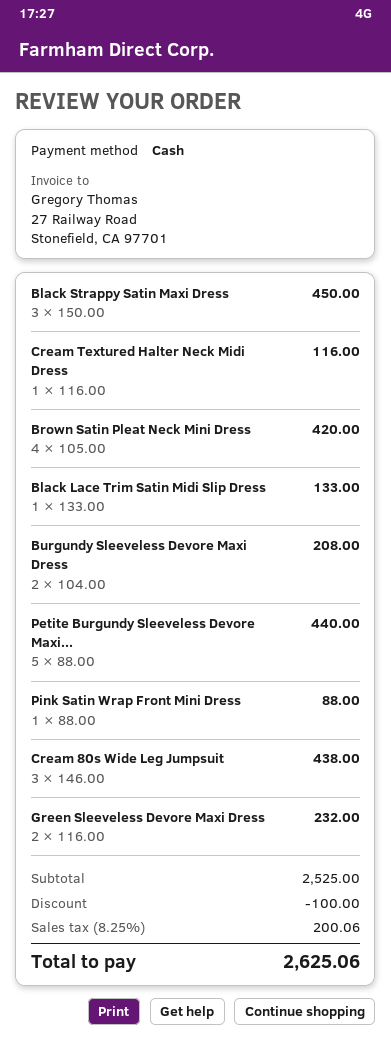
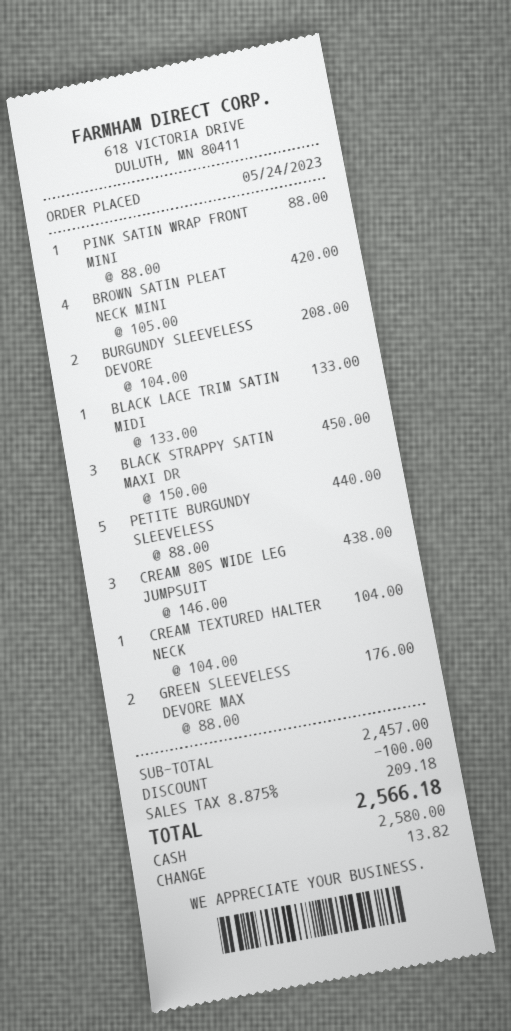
Cream Textured Halter Neck Midi Dress: 1 x 116.00 = 116.00 -> 1 x 104.00 = 104.00
Green Sleeveless Devore Maxi Dress: 2 x 116.00 = 232.00 -> 2 x 88.00 = 176.00
subtotal: 2525.00 -> 2457.00
tax: 8.25% = 200.06 -> 8.875% = 209.18
total: 2625.06 -> 2566.18

